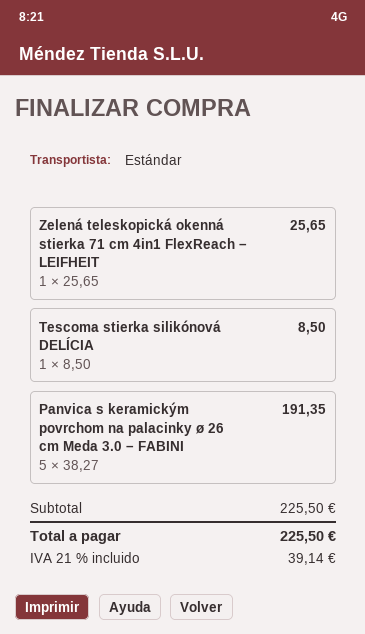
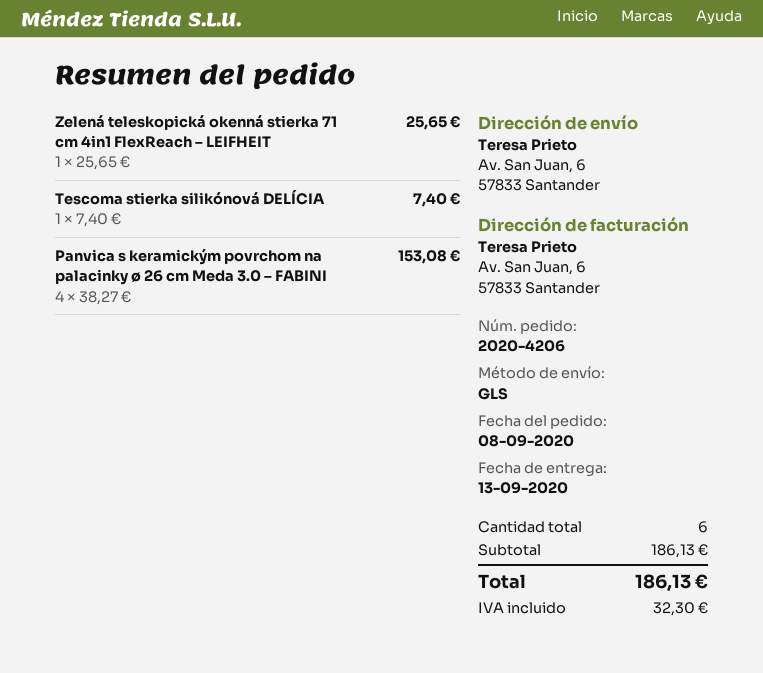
shipping method: standard -> GLS
Tescoma stierka silikónová DELÍCIA: 1 x 8.50 = 8.50 -> 1 x 7.40 = 7.40
Panvica s keramickým povrchom na palacinky ø 26 cm Meda 3.0 – FABINI: 5 x 38.27 = 191.35 -> 4 x 38.27 = 153.08
subtotal: 225.50 -> 186.13
tax: 39.14 -> 32.30
total: 225.50 -> 186.13

